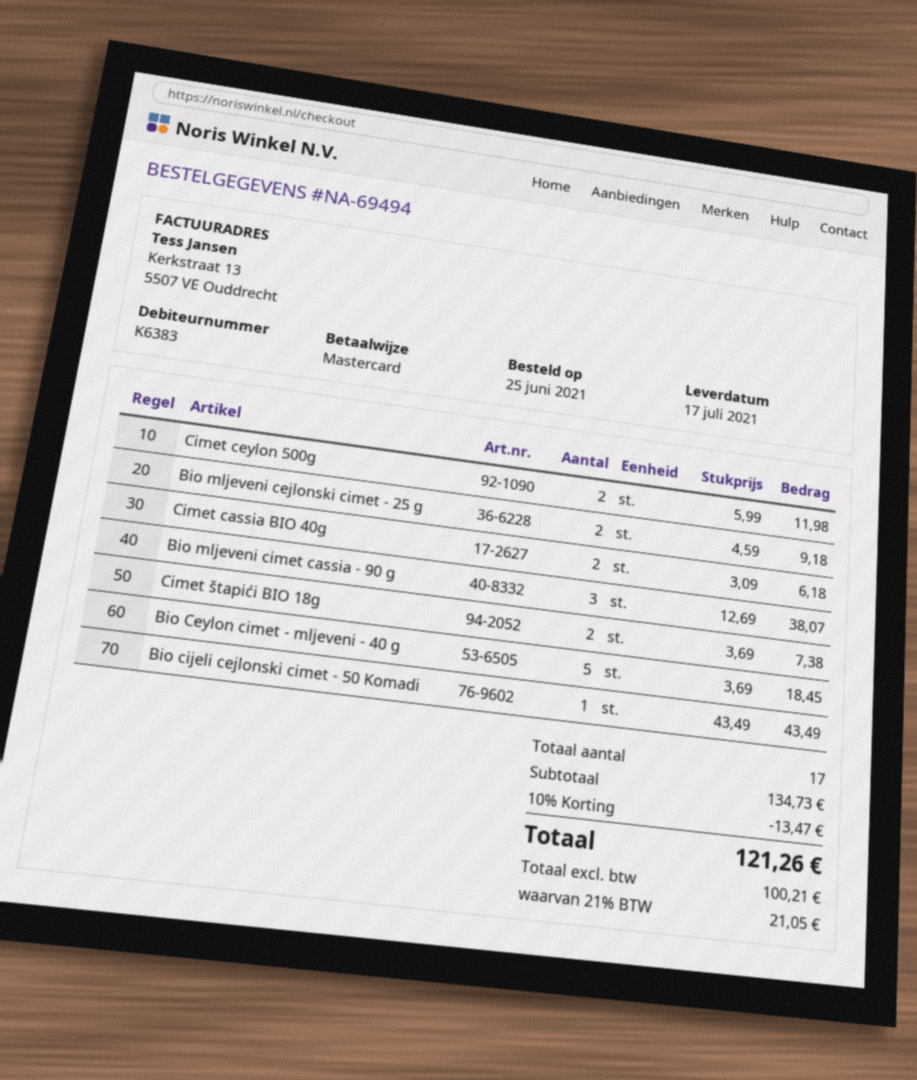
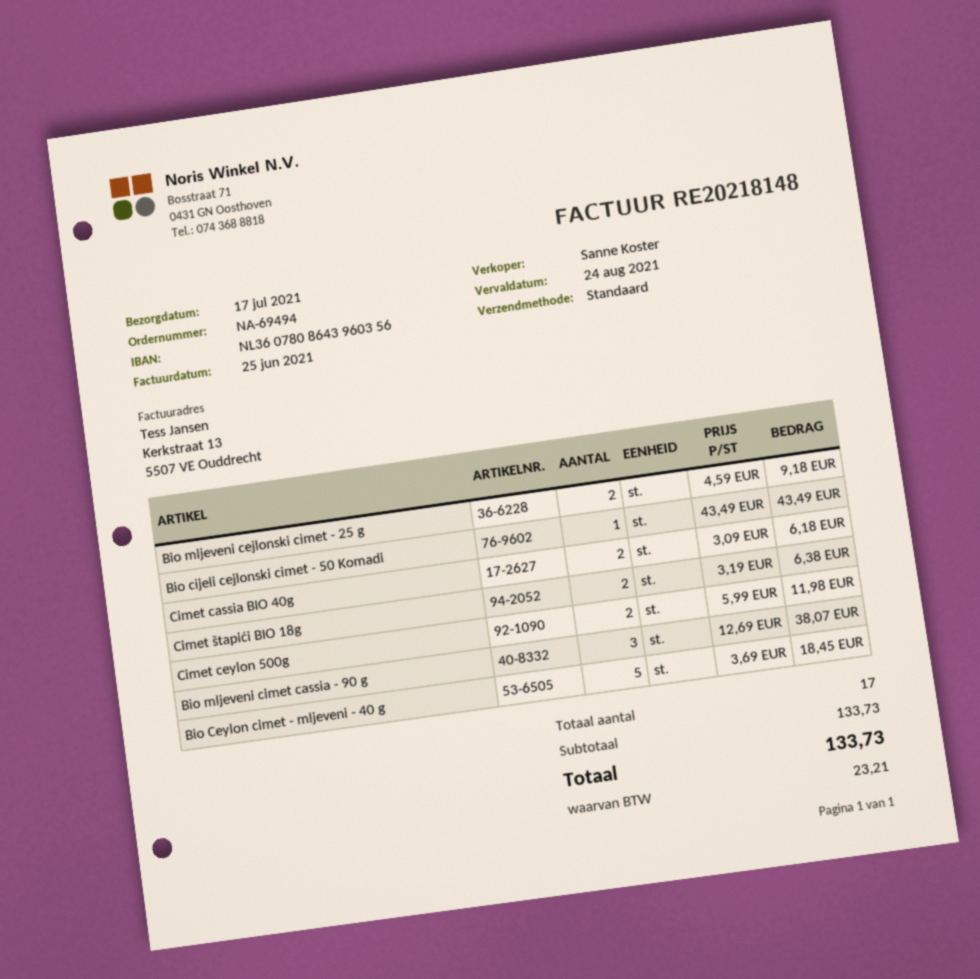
Cimet štapići BIO 18g: 2 x 3.69 = 7.38 -> 2 x 3.19 = 6.38
subtotal: 134.73 -> 133.73
discount: 10% = 13.47 -> none
tax: 21.05 -> 23.21
total: 121.26 -> 133.73

